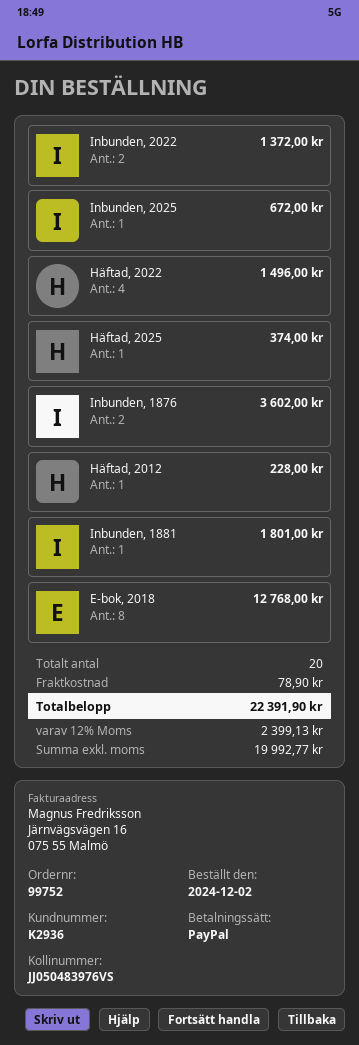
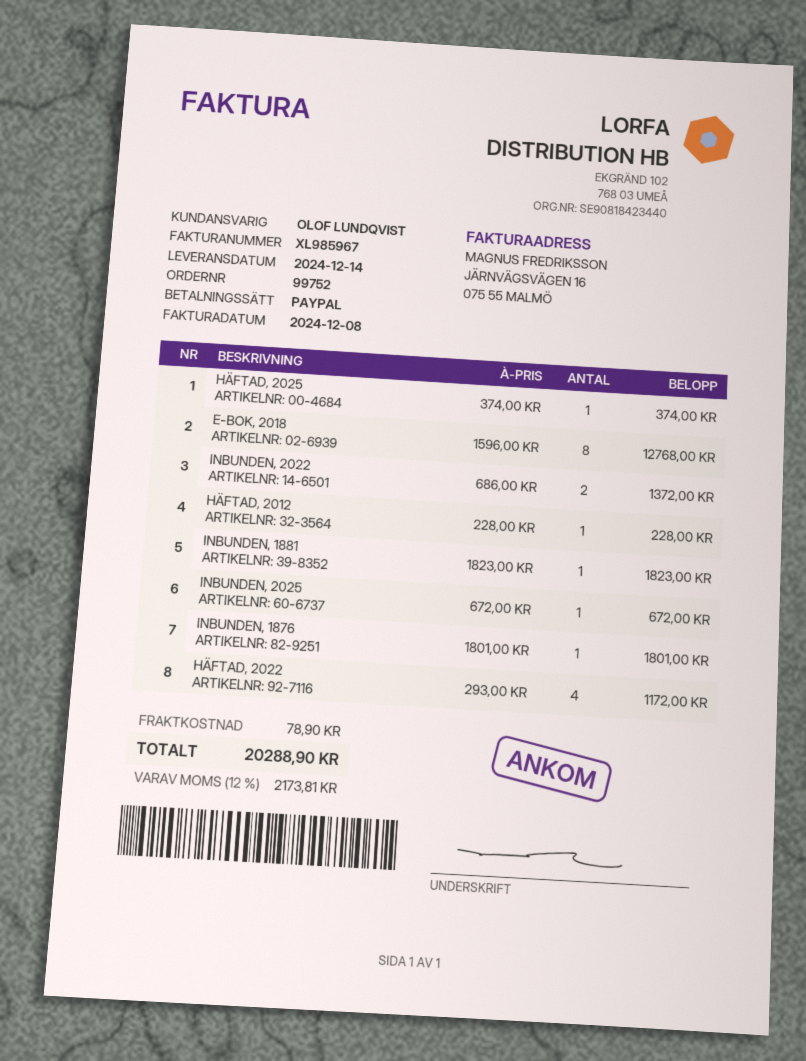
Häftad, 2022: 4 for 1496.00 -> 4 for 1172.00
Inbunden, 1876: 2 for 3602.00 -> 1 for 1801.00
Inbunden, 1881: 1 for 1801.00 -> 1 for 1823.00
tax: 12% = 2399.13 -> 12% = 2173.81
total: 22391.90 -> 20288.90

